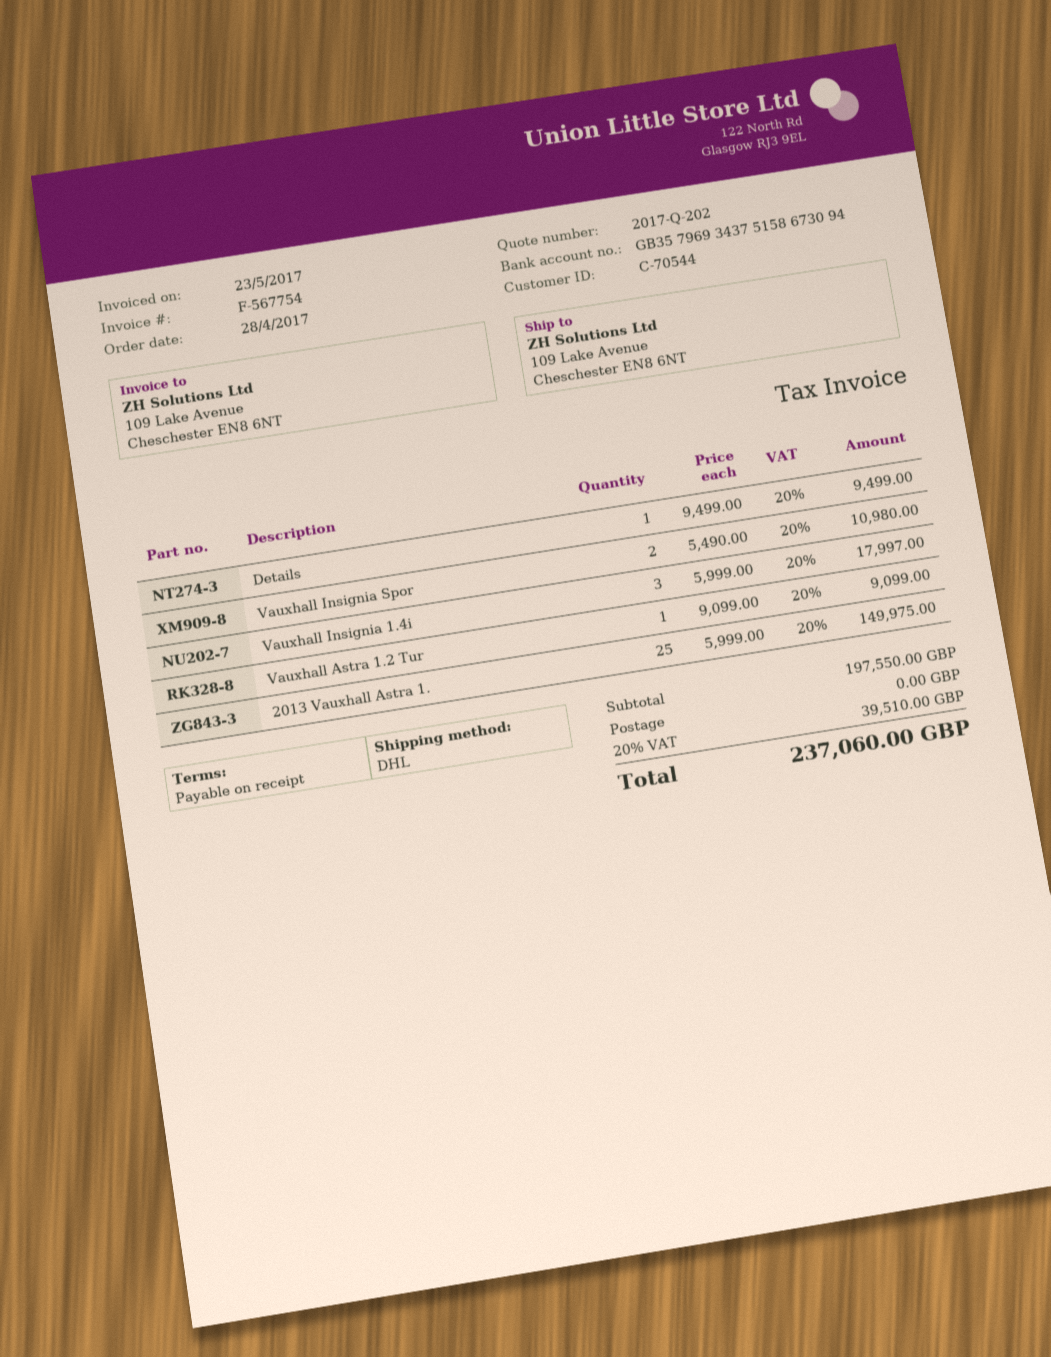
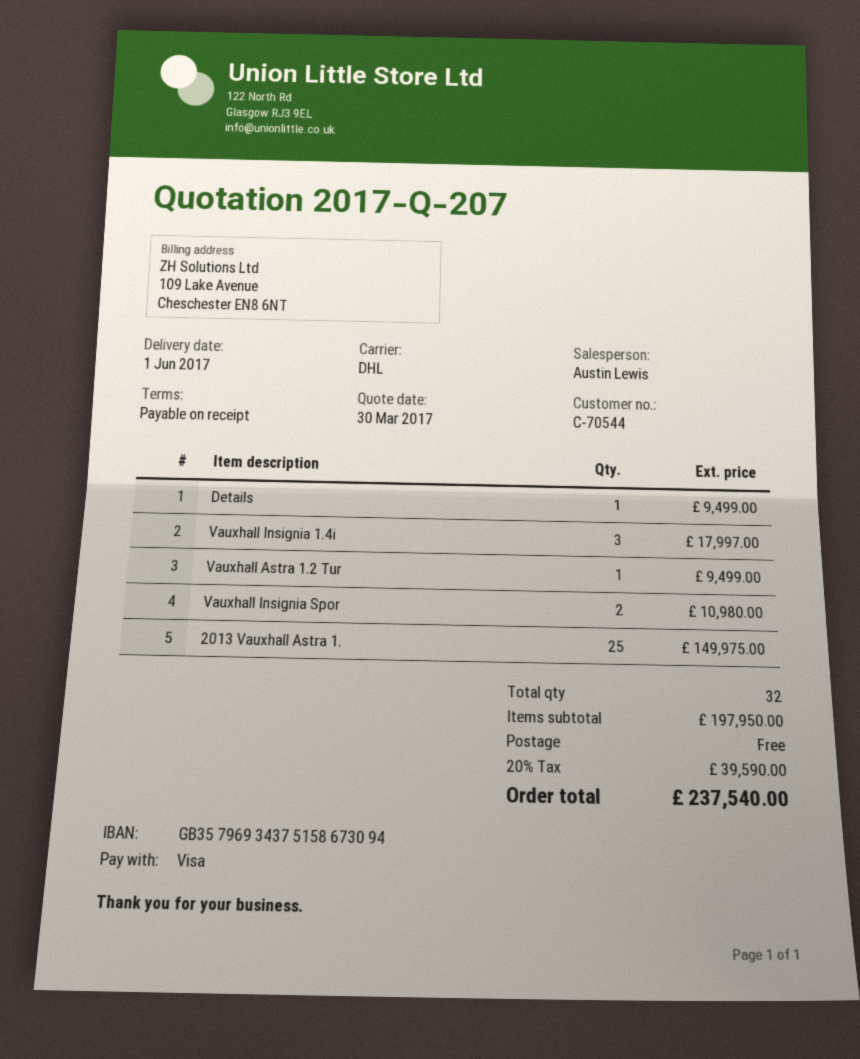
quote number: 2017-Q-202 -> 2017-Q-207
Vauxhall Astra 1.2 Tur: 1 for 9099.00 -> 1 for 9499.00
subtotal: 197550.00 -> 197950.00
tax: 20% = 39510.00 -> 20% = 39590.00
total: 237060.00 -> 237540.00

